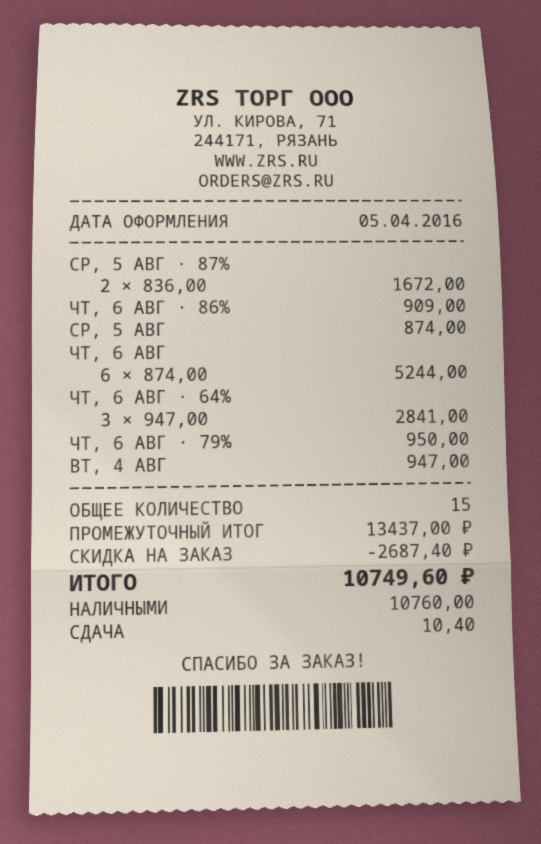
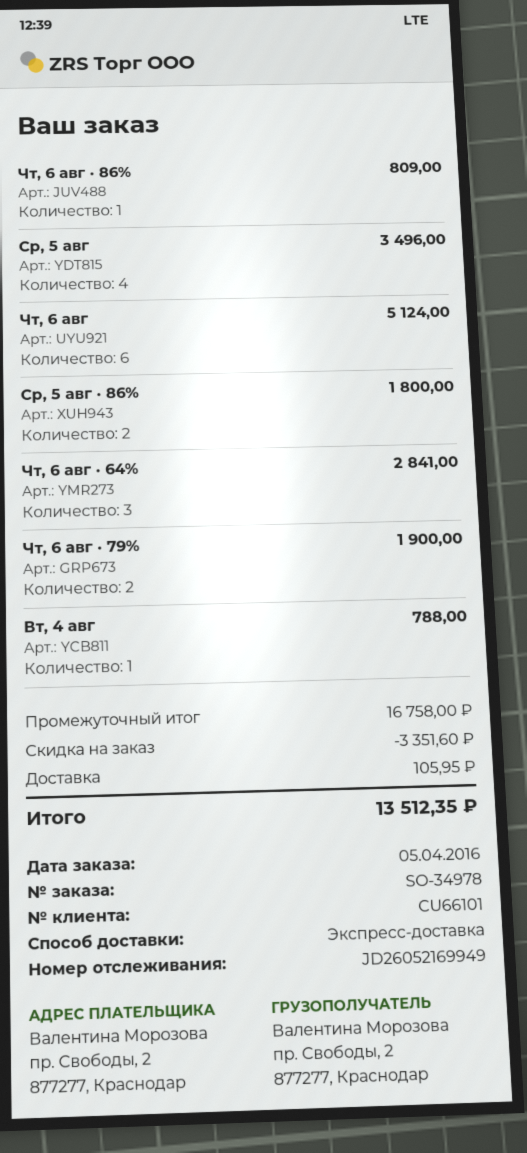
СР, 5 АВГ · 87%: 2 for 1672.00 -> none
ЧТ, 6 АВГ · 86%: 1 for 909.00 -> 1 for 809.00
СР, 5 АВГ: 1 for 874.00 -> 4 for 3496.00
ЧТ, 6 АВГ: 6 for 5244.00 -> 6 for 5124.00
ЧТ, 6 АВГ · 79%: 1 for 950.00 -> 2 for 1900.00
ВТ, 4 АВГ: 1 for 947.00 -> 1 for 788.00
Ср, 5 авг · 86%: none -> 2 for 1800.00
subtotal: 13437.00 -> 16758.00
discount: 2687.40 -> 3351.60
shipping: none -> 105.95
total: 10749.60 -> 13512.35

